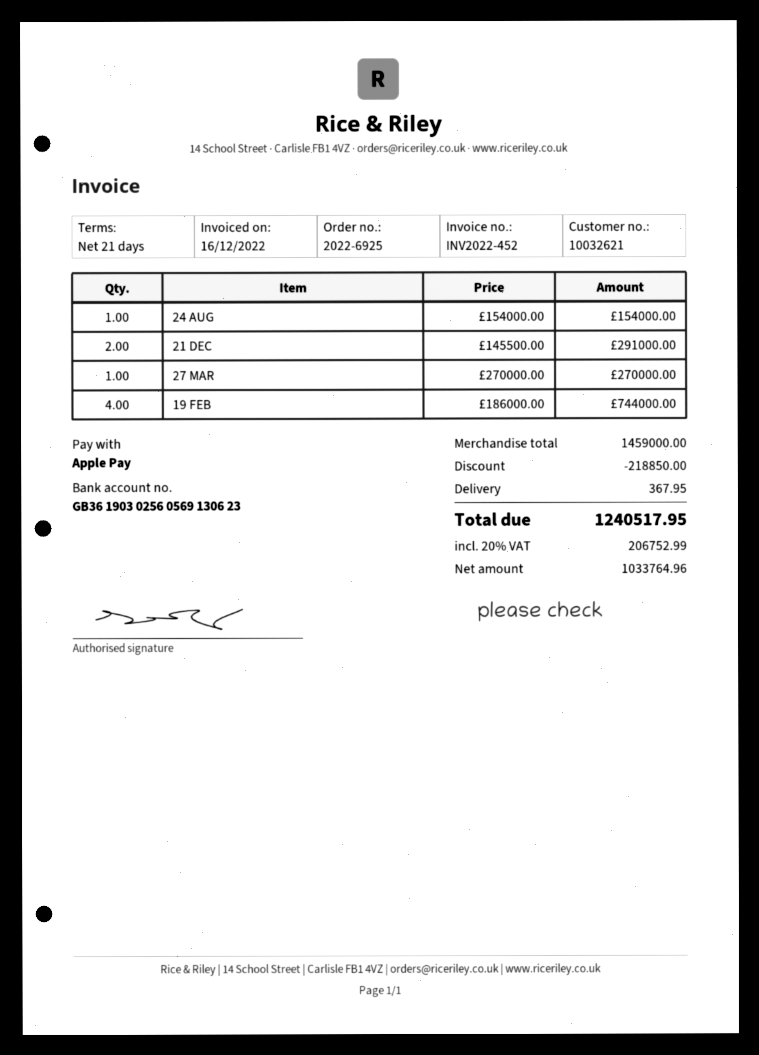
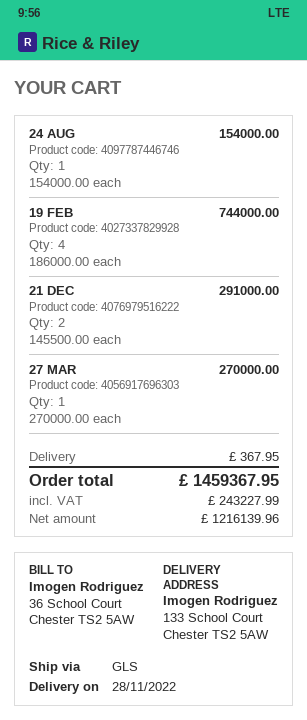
discount: 218850.00 -> none
net: 1033764.96 -> 1216139.96
tax: 206752.99 -> 243227.99
total: 1240517.95 -> 1459367.95

